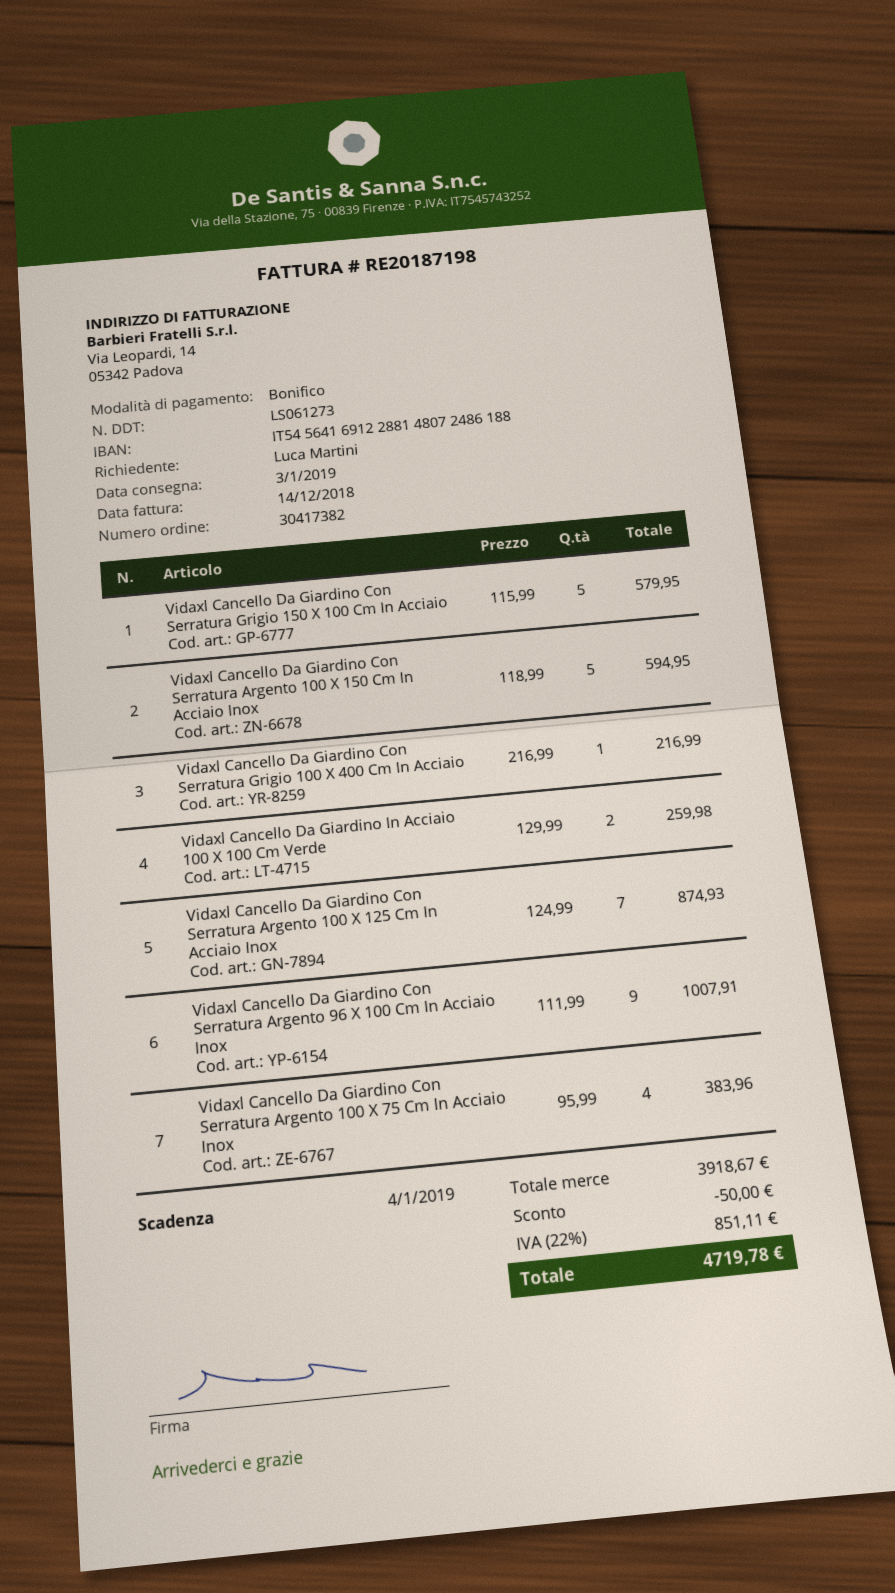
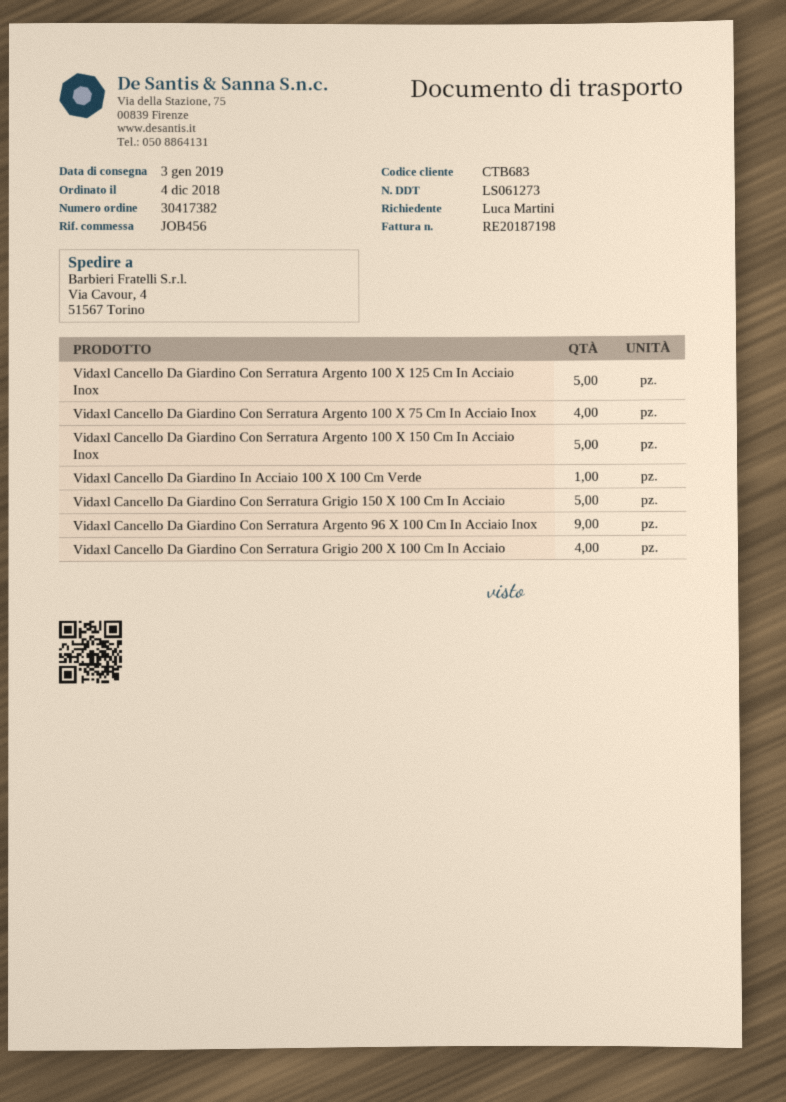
Vidaxl Cancello Da Giardino Con Serratura Grigio 100 X 400 Cm In Acciaio: 1 -> none
Vidaxl Cancello Da Giardino In Acciaio 100 X 100 Cm Verde: 2 -> 1
Vidaxl Cancello Da Giardino Con Serratura Argento 100 X 125 Cm In Acciaio Inox: 7 -> 5
Vidaxl Cancello Da Giardino Con Serratura Grigio 200 X 100 Cm In Acciaio: none -> 4

